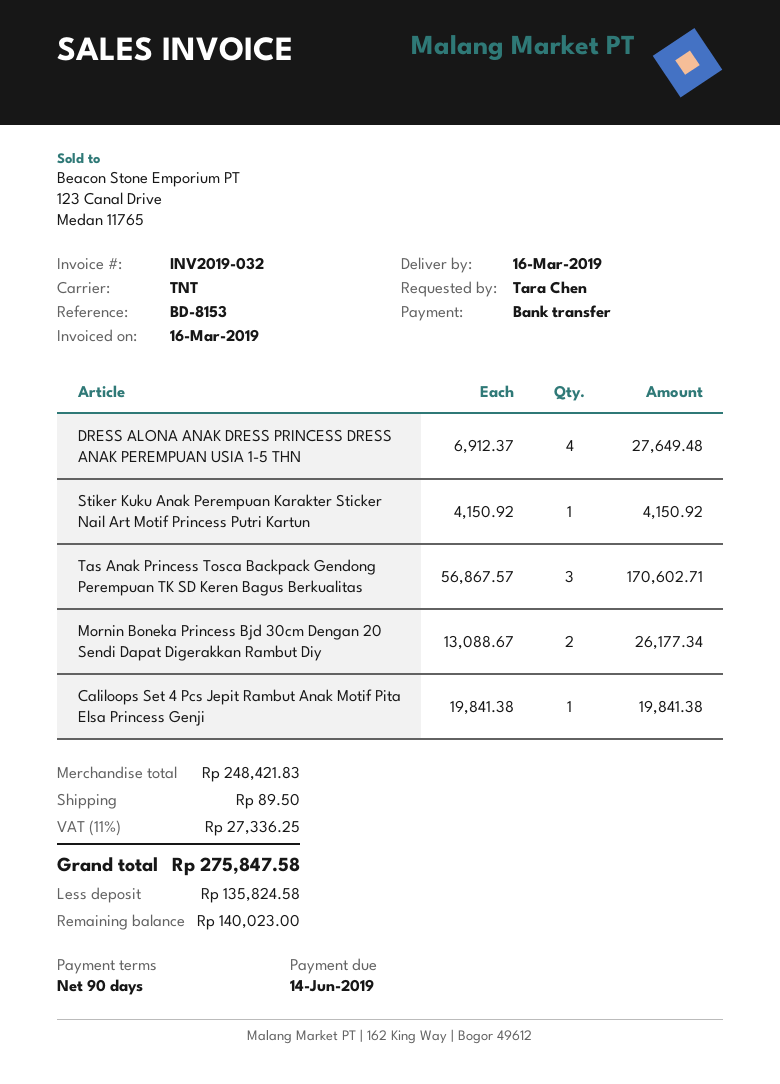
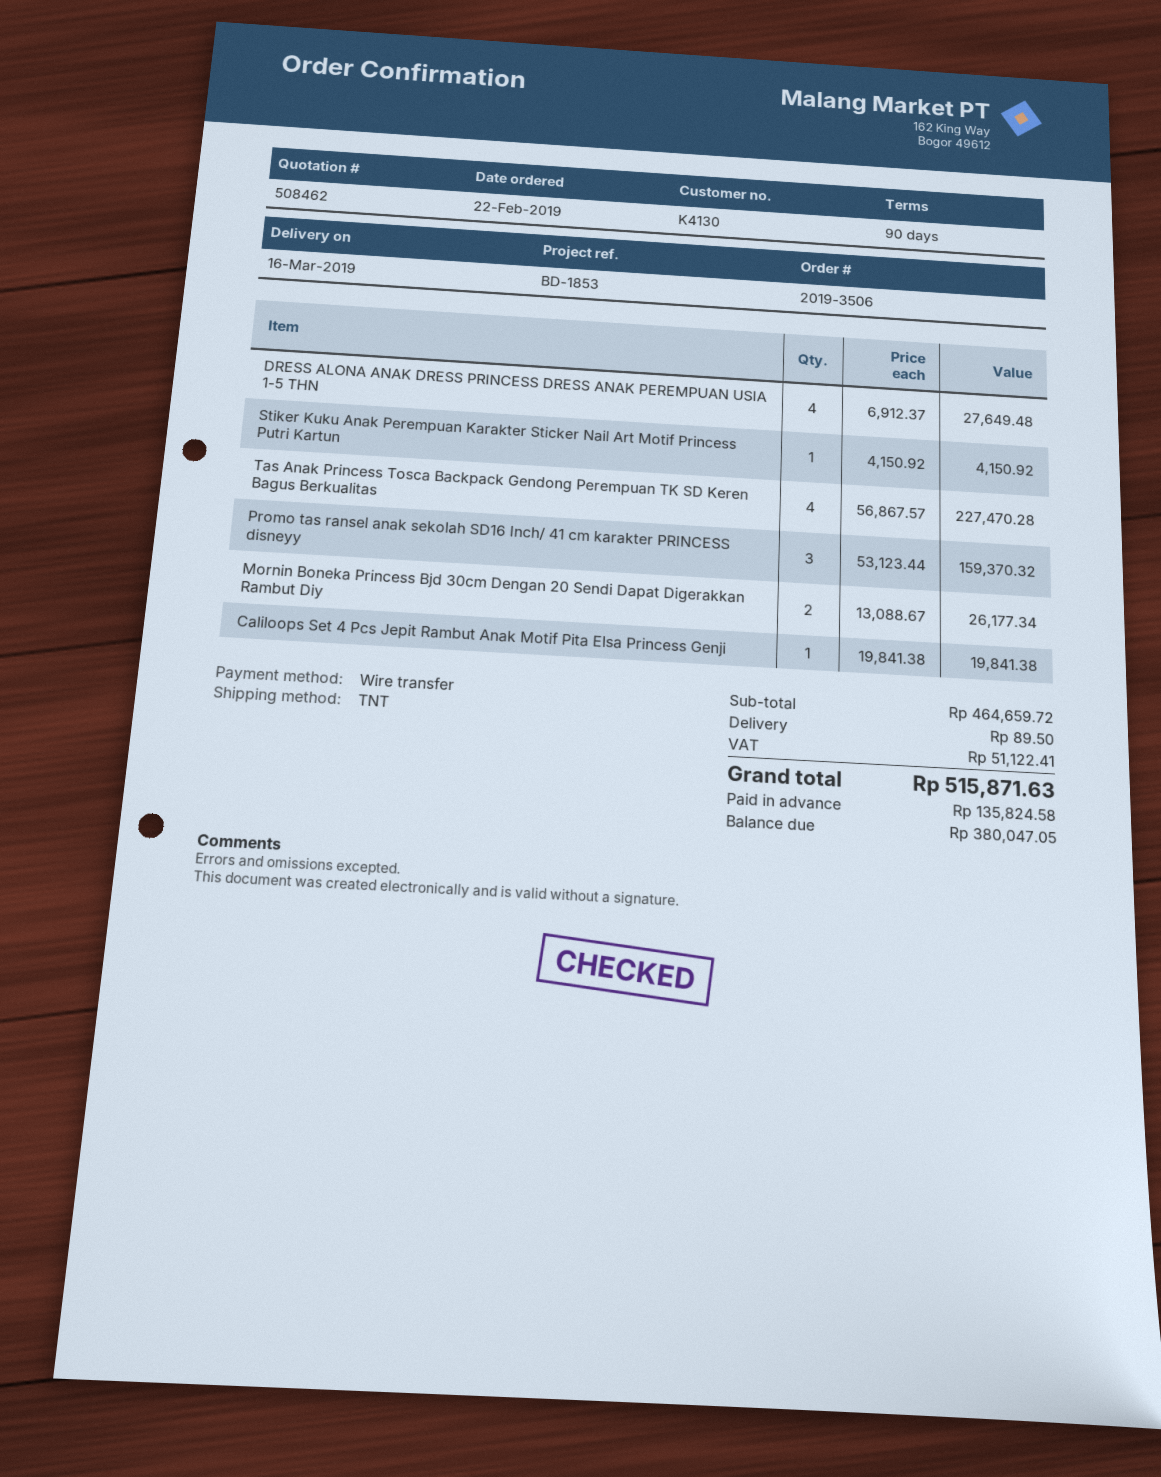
reference: BD-8153 -> BD-1853
Tas Anak Princess Tosca Backpack Gendong Perempuan TK SD Keren Bagus Berkualitas: 3 x 56867.57 = 170602.71 -> 4 x 56867.57 = 227470.28
Promo tas ransel anak sekolah SD16 Inch/ 41 cm karakter PRINCESS disneyy: none -> 3 x 53123.44 = 159370.32
subtotal: 248421.83 -> 464659.72
tax: 27336.25 -> 51122.41
total: 275847.58 -> 515871.63
balance: 140023.00 -> 380047.05

